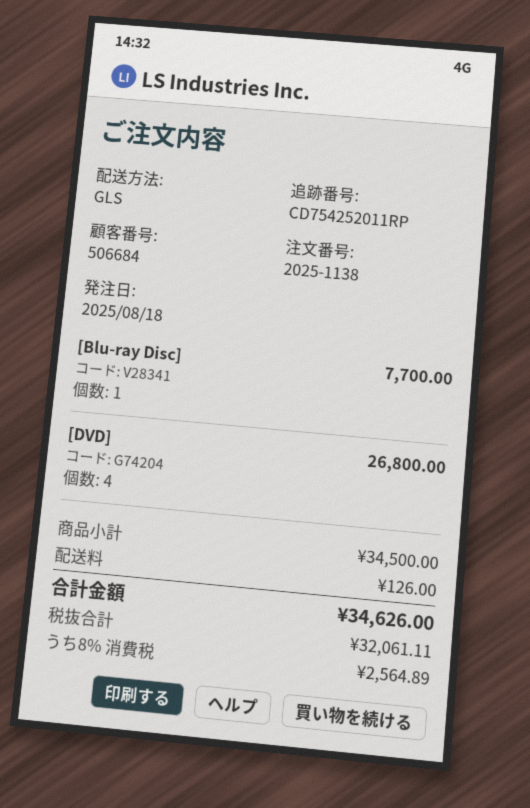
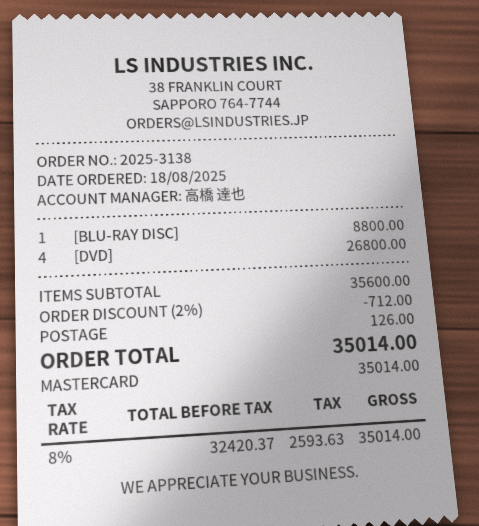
order number: 2025-1138 -> 2025-3138
[Blu-ray Disc]: 1 for 7700.00 -> 1 for 8800.00
subtotal: 34500.00 -> 35600.00
discount: none -> 2% = 712.00
net: 32061.11 -> 32420.37
tax: 8% = 2564.89 -> 8% = 2593.63
total: 34626.00 -> 35014.00

